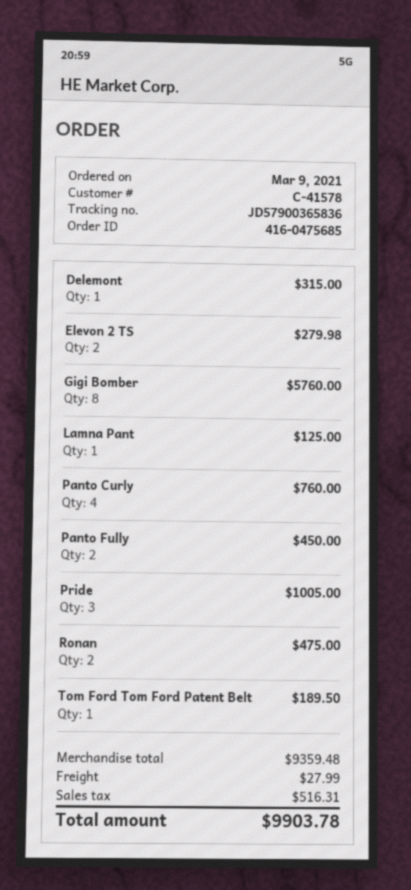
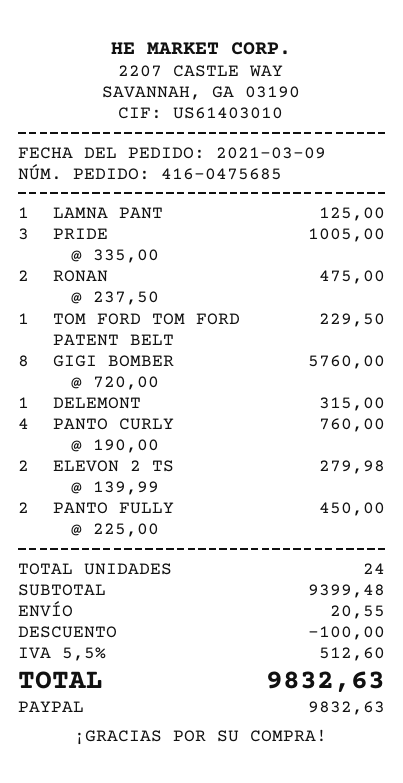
Tom Ford Tom Ford Patent Belt: 1 for 189.50 -> 1 for 229.50
subtotal: 9359.48 -> 9399.48
discount: none -> 100.00
shipping: 27.99 -> 20.55
tax: 516.31 -> 512.60
total: 9903.78 -> 9832.63

